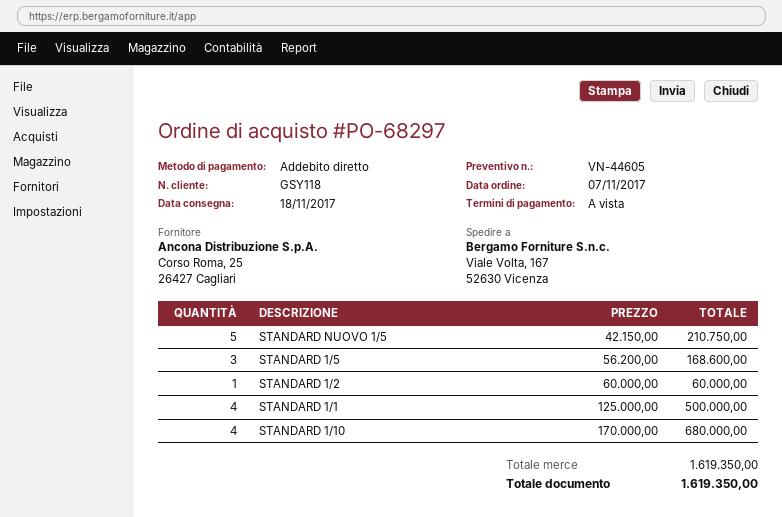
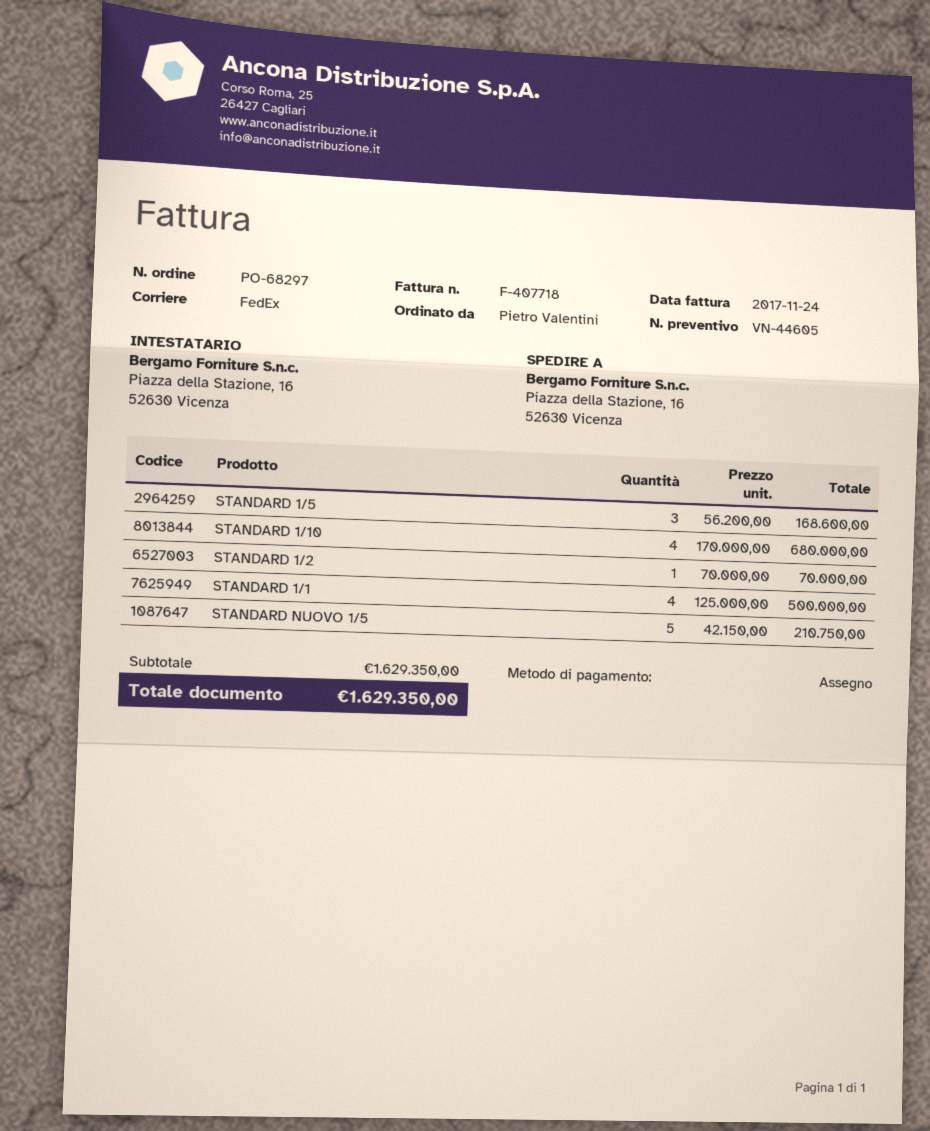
payment method: direct debit -> cheque
ship to: Viale Volta, 167, 52630 Vicenza -> Piazza della Stazione, 16, 52630 Vicenza
STANDARD 1/2: 1 x 60000.00 = 60000.00 -> 1 x 70000.00 = 70000.00
subtotal: 1619350.00 -> 1629350.00
total: 1619350.00 -> 1629350.00

